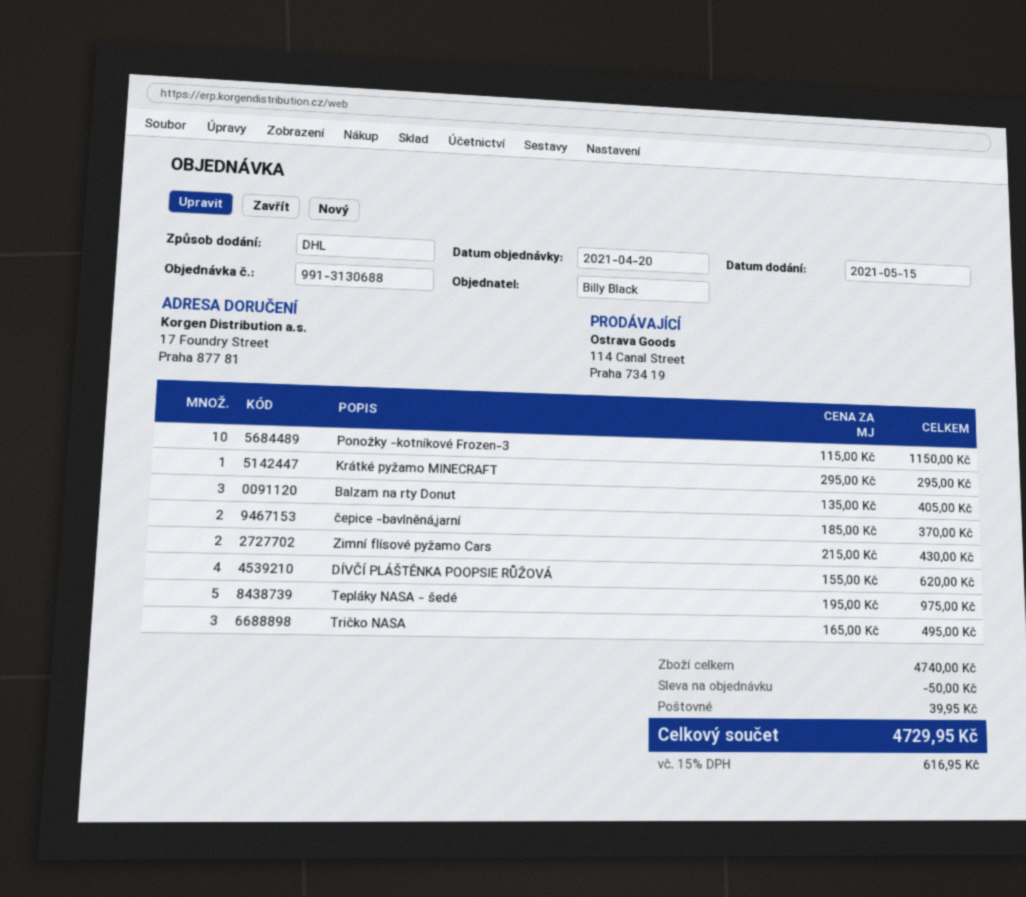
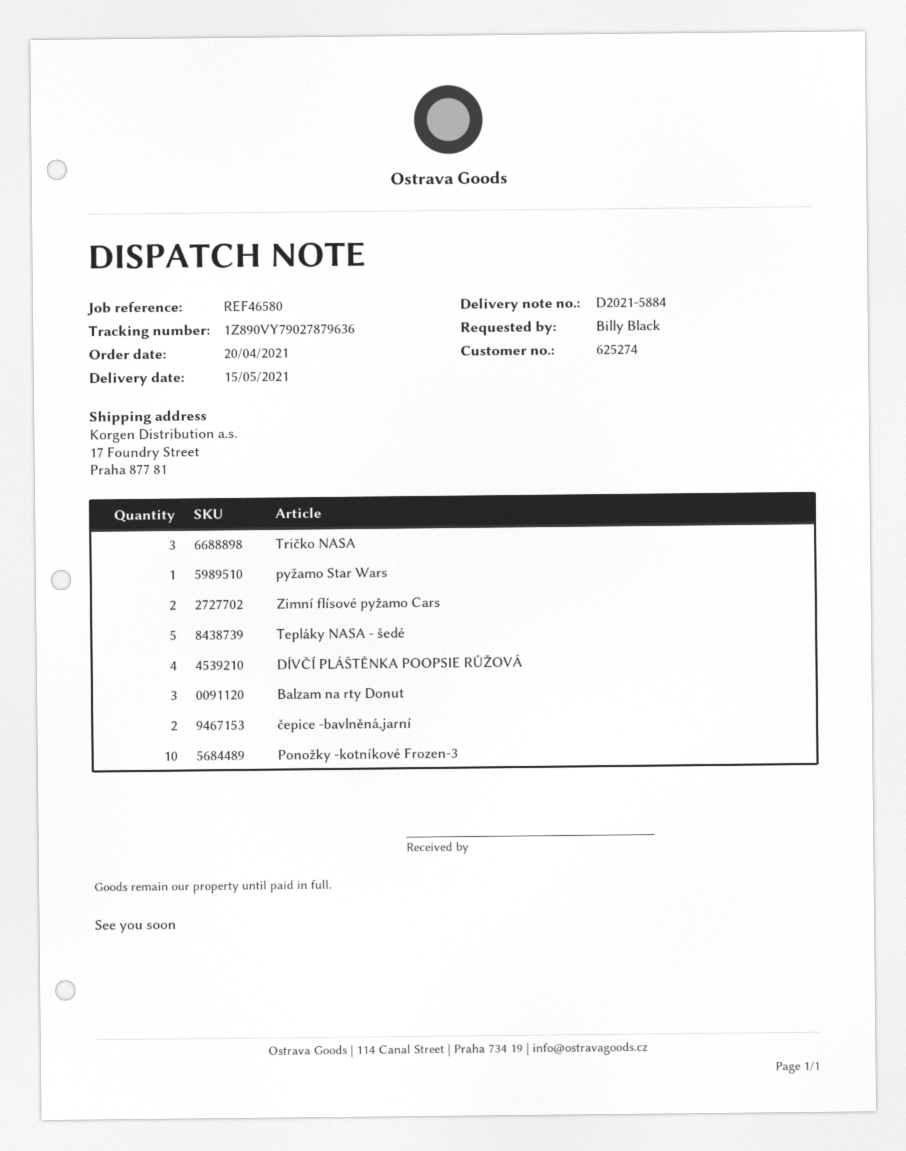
Krátké pyžamo MINECRAFT: 1 -> none
pyžamo Star Wars: none -> 1

